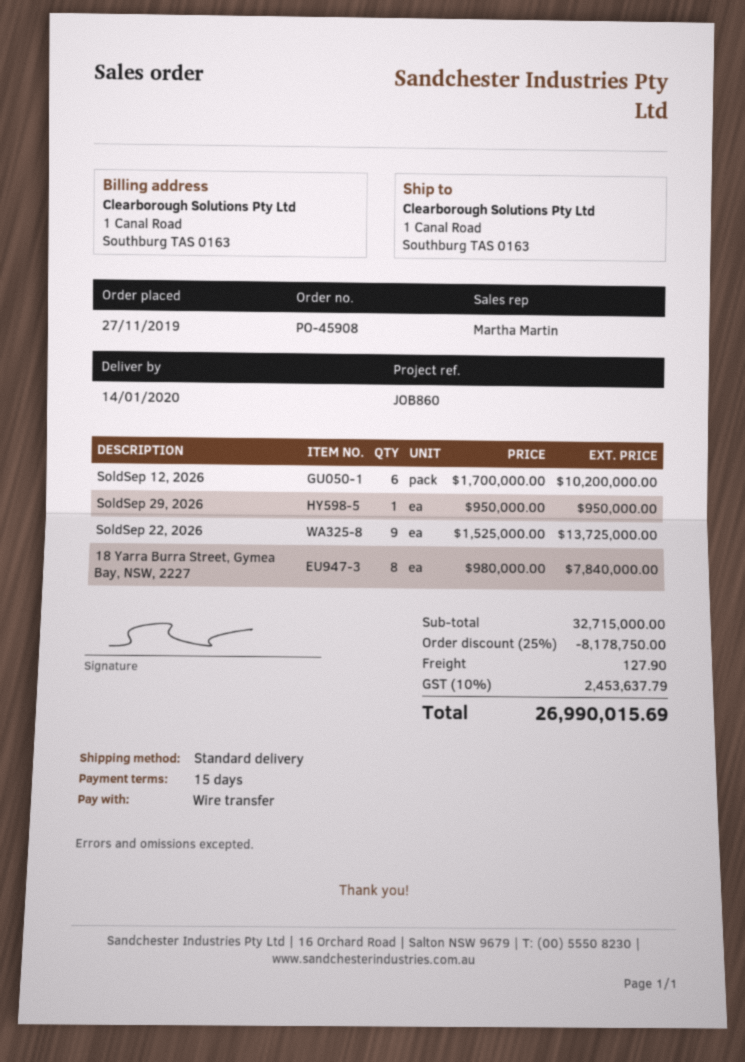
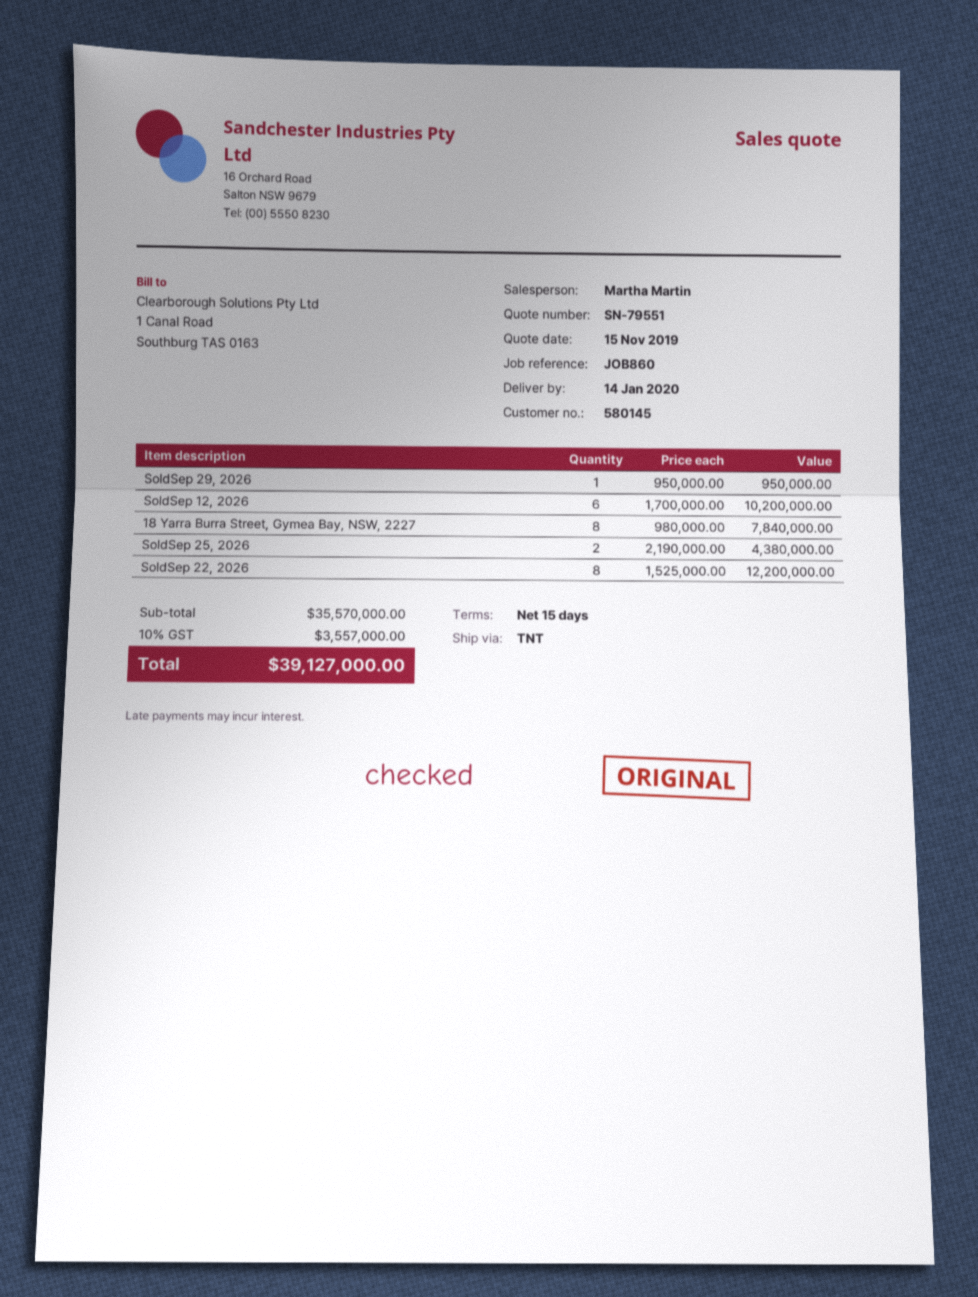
shipping method: standard -> TNT
SoldSep 22, 2026: 9 x 1525000.00 = 13725000.00 -> 8 x 1525000.00 = 12200000.00
SoldSep 25, 2026: none -> 2 x 2190000.00 = 4380000.00
subtotal: 32715000.00 -> 35570000.00
discount: 25% = 8178750.00 -> none
shipping: 127.90 -> none
tax: 10% = 2453637.79 -> 10% = 3557000.00
total: 26990015.69 -> 39127000.00

